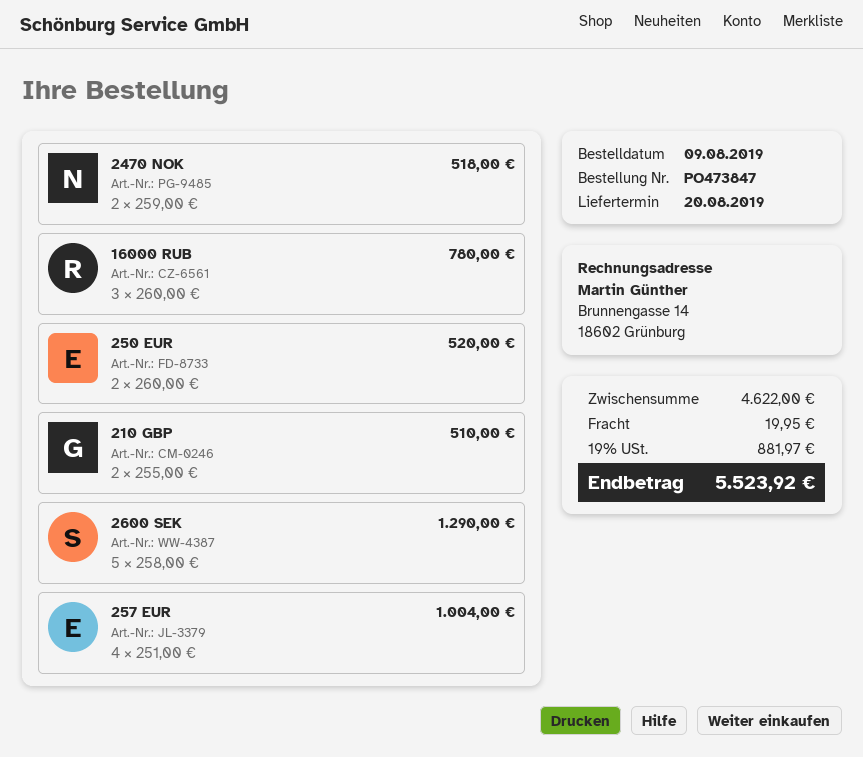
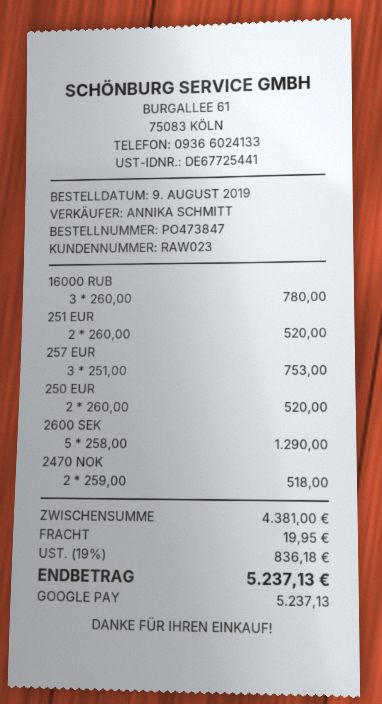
210 GBP: 2 x 255.00 = 510.00 -> none
257 EUR: 4 x 251.00 = 1004.00 -> 3 x 251.00 = 753.00
251 EUR: none -> 2 x 260.00 = 520.00
subtotal: 4622.00 -> 4381.00
tax: 19% = 881.97 -> 19% = 836.18
total: 5523.92 -> 5237.13

